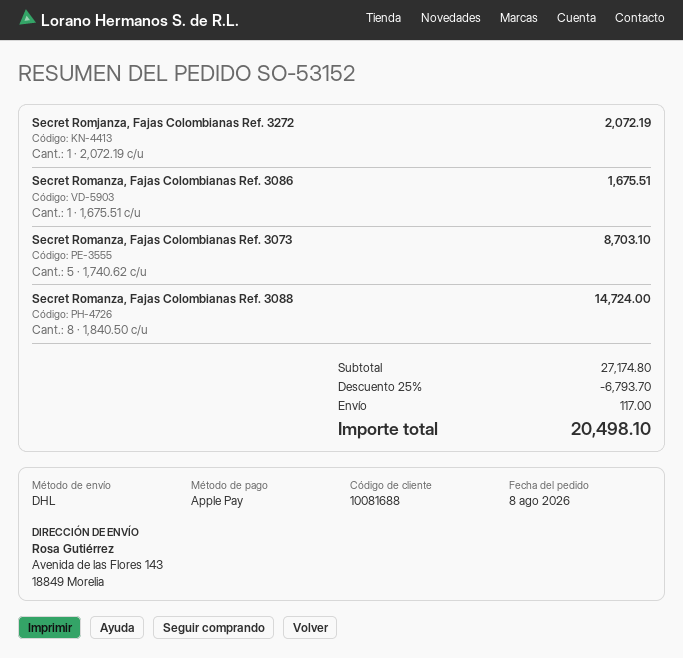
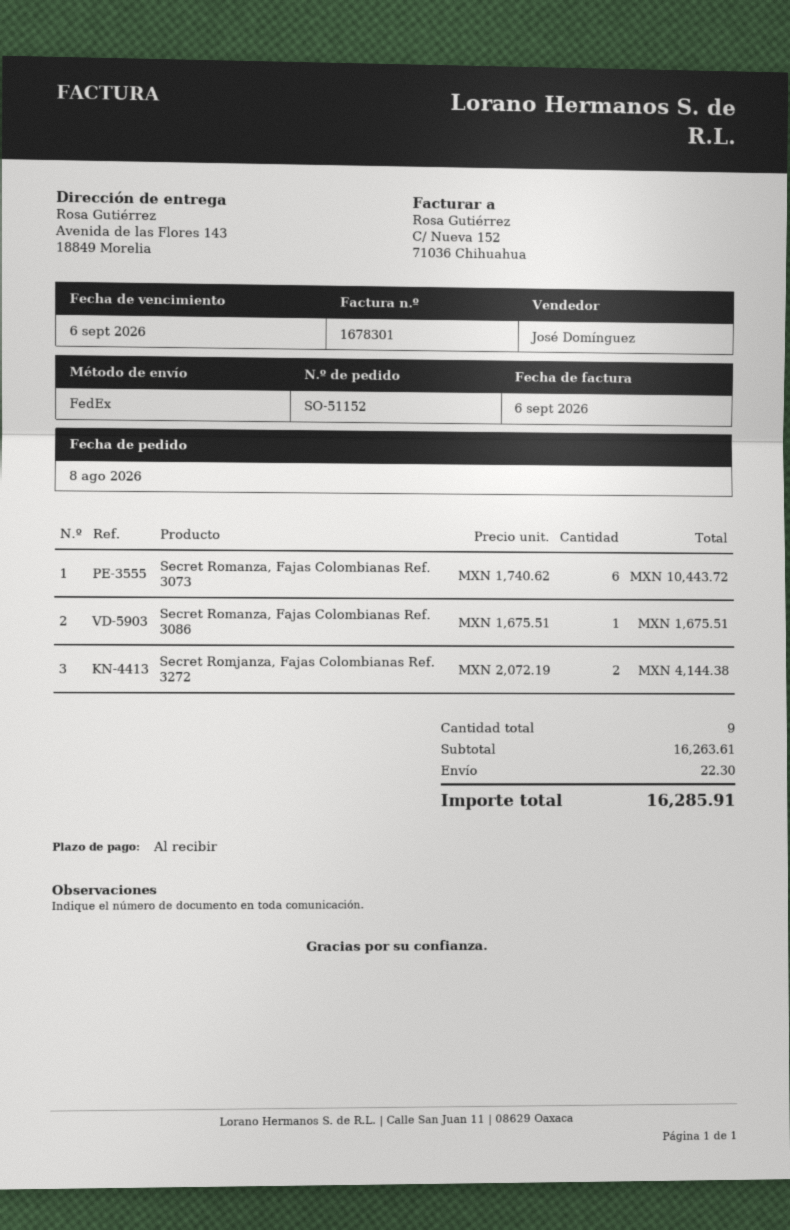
order number: SO-53152 -> SO-51152
shipping method: DHL -> FedEx
Secret Romjanza, Fajas Colombianas Ref. 3272: 1 x 2072.19 = 2072.19 -> 2 x 2072.19 = 4144.38
Secret Romanza, Fajas Colombianas Ref. 3073: 5 x 1740.62 = 8703.10 -> 6 x 1740.62 = 10443.72
Secret Romanza, Fajas Colombianas Ref. 3088: 8 x 1840.50 = 14724.00 -> none
subtotal: 27174.80 -> 16263.61
discount: 25% = 6793.70 -> none
shipping: 117.00 -> 22.30
total: 20498.10 -> 16285.91

